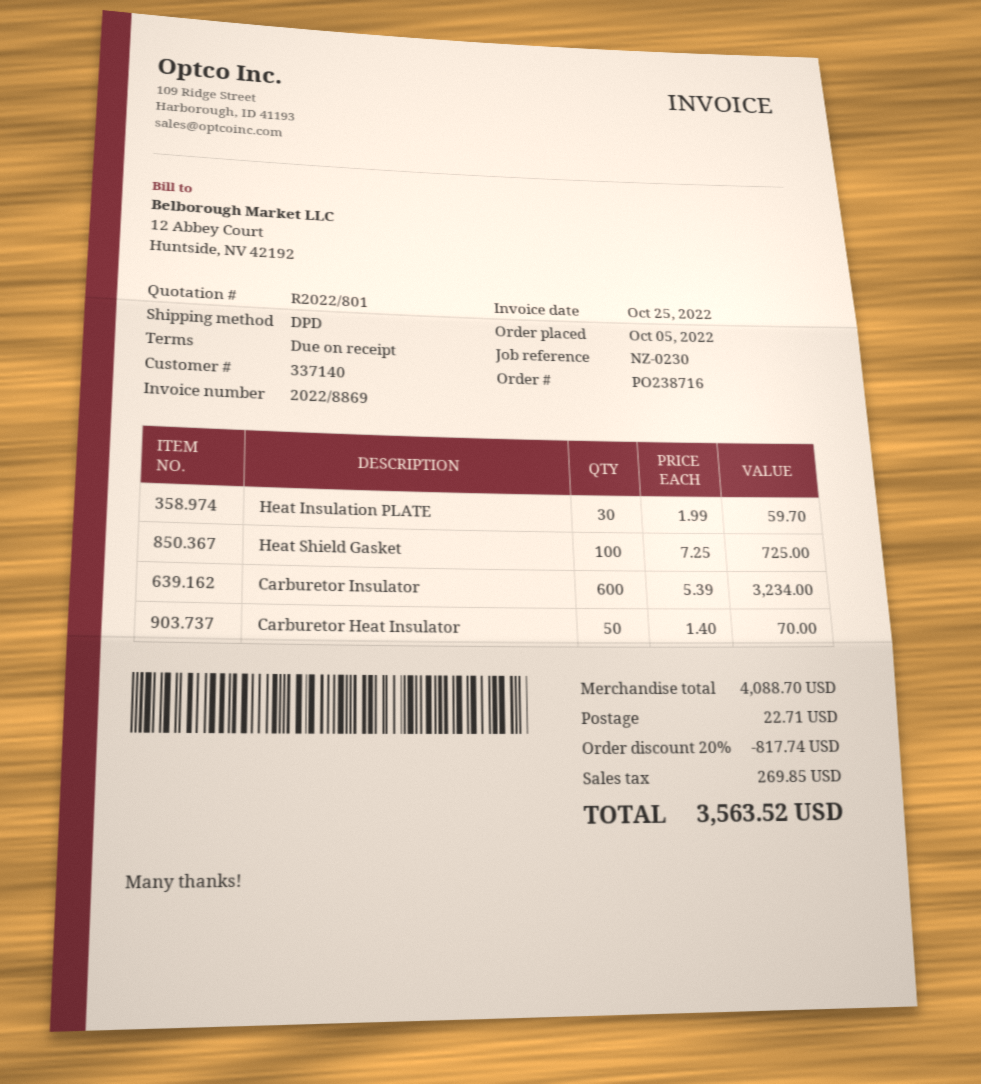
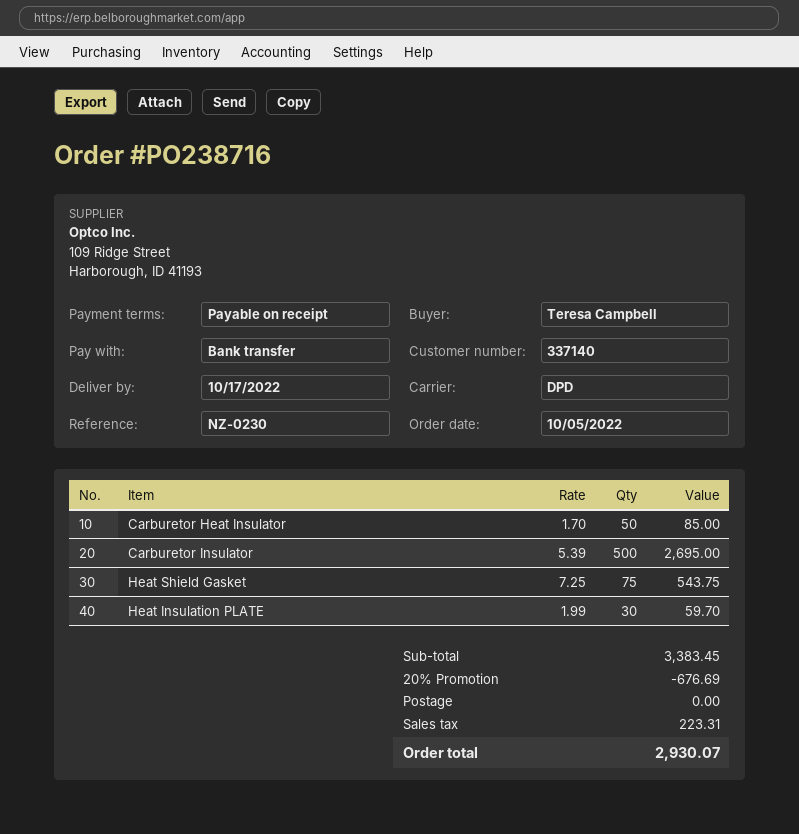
Heat Shield Gasket: 100 x 7.25 = 725.00 -> 75 x 7.25 = 543.75
Carburetor Insulator: 600 x 5.39 = 3234.00 -> 500 x 5.39 = 2695.00
Carburetor Heat Insulator: 50 x 1.40 = 70.00 -> 50 x 1.70 = 85.00
subtotal: 4088.70 -> 3383.45
discount: 20% = 817.74 -> 20% = 676.69
shipping: 22.71 -> 0.00
tax: 269.85 -> 223.31
total: 3563.52 -> 2930.07

